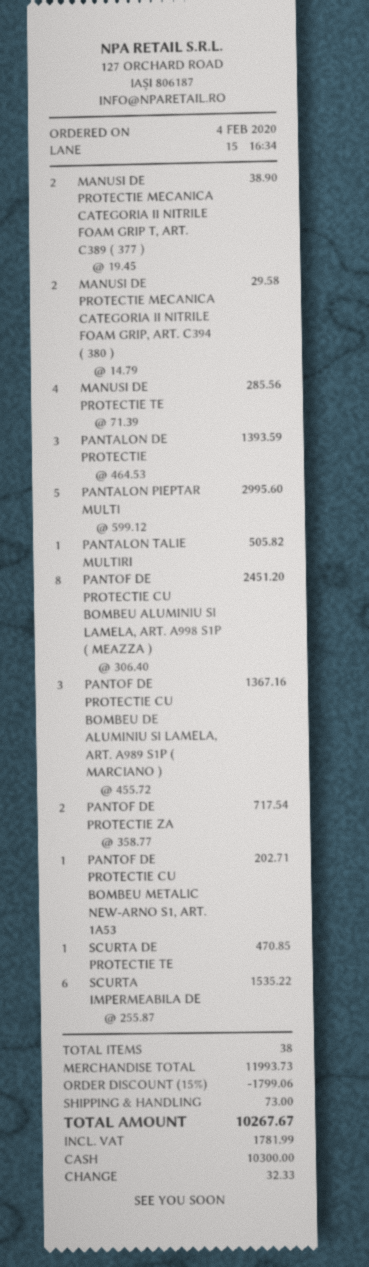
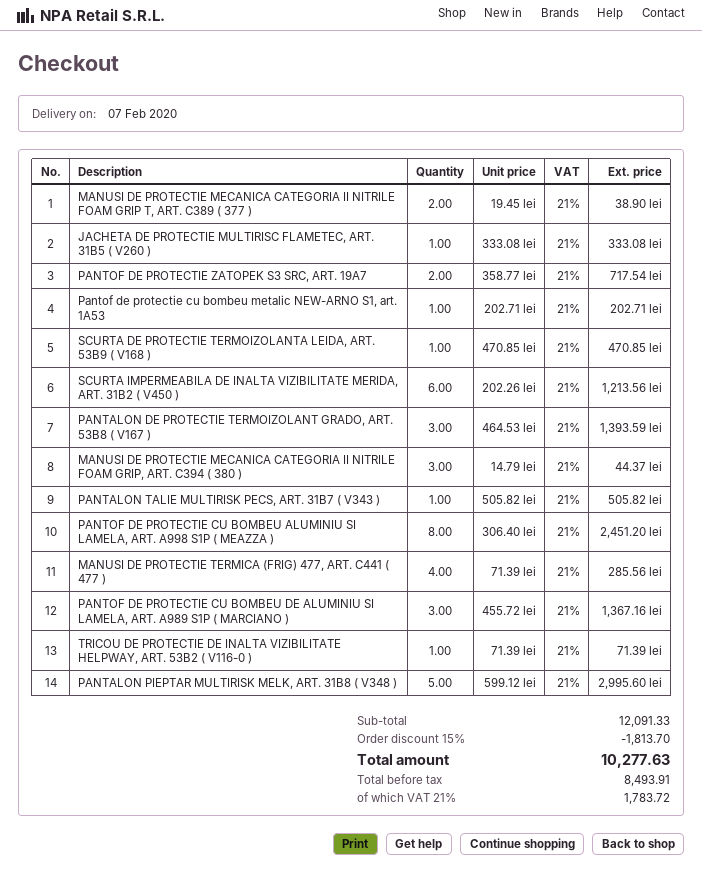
MANUSI DE PROTECTIE MECANICA CATEGORIA II NITRILE FOAM GRIP, ART. C394 ( 380 ): 2 x 14.79 = 29.58 -> 3 x 14.79 = 44.37
SCURTA IMPERMEABILA DE: 6 x 255.87 = 1535.22 -> 6 x 202.26 = 1213.56
JACHETA DE PROTECTIE MULTIRISC FLAMETEC, ART. 31B5 ( V260 ): none -> 1 x 333.08 = 333.08
TRICOU DE PROTECTIE DE INALTA VIZIBILITATE HELPWAY, ART. 53B2 ( V116-0 ): none -> 1 x 71.39 = 71.39
subtotal: 11993.73 -> 12091.33
discount: 15% = 1799.06 -> 15% = 1813.70
shipping: 73.00 -> none
tax: 1781.99 -> 1783.72
total: 10267.67 -> 10277.63

